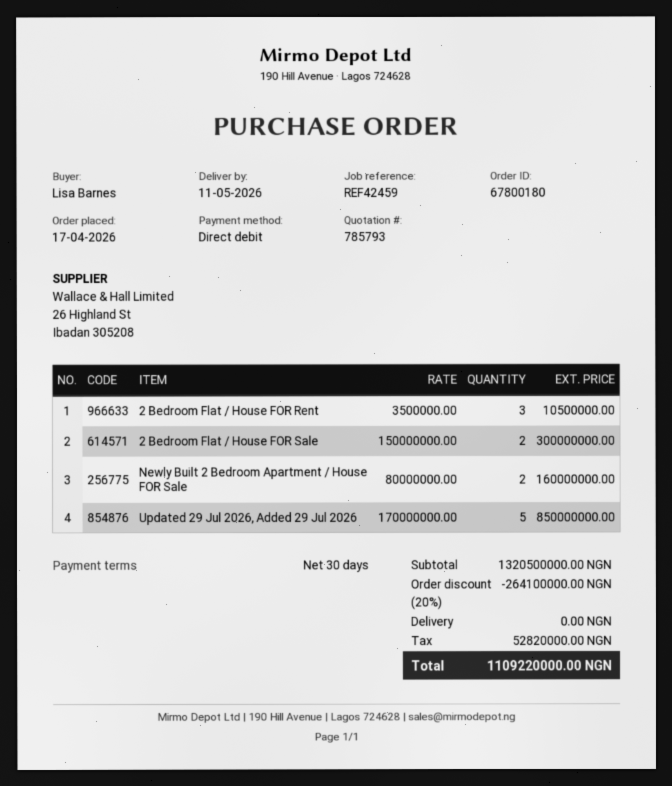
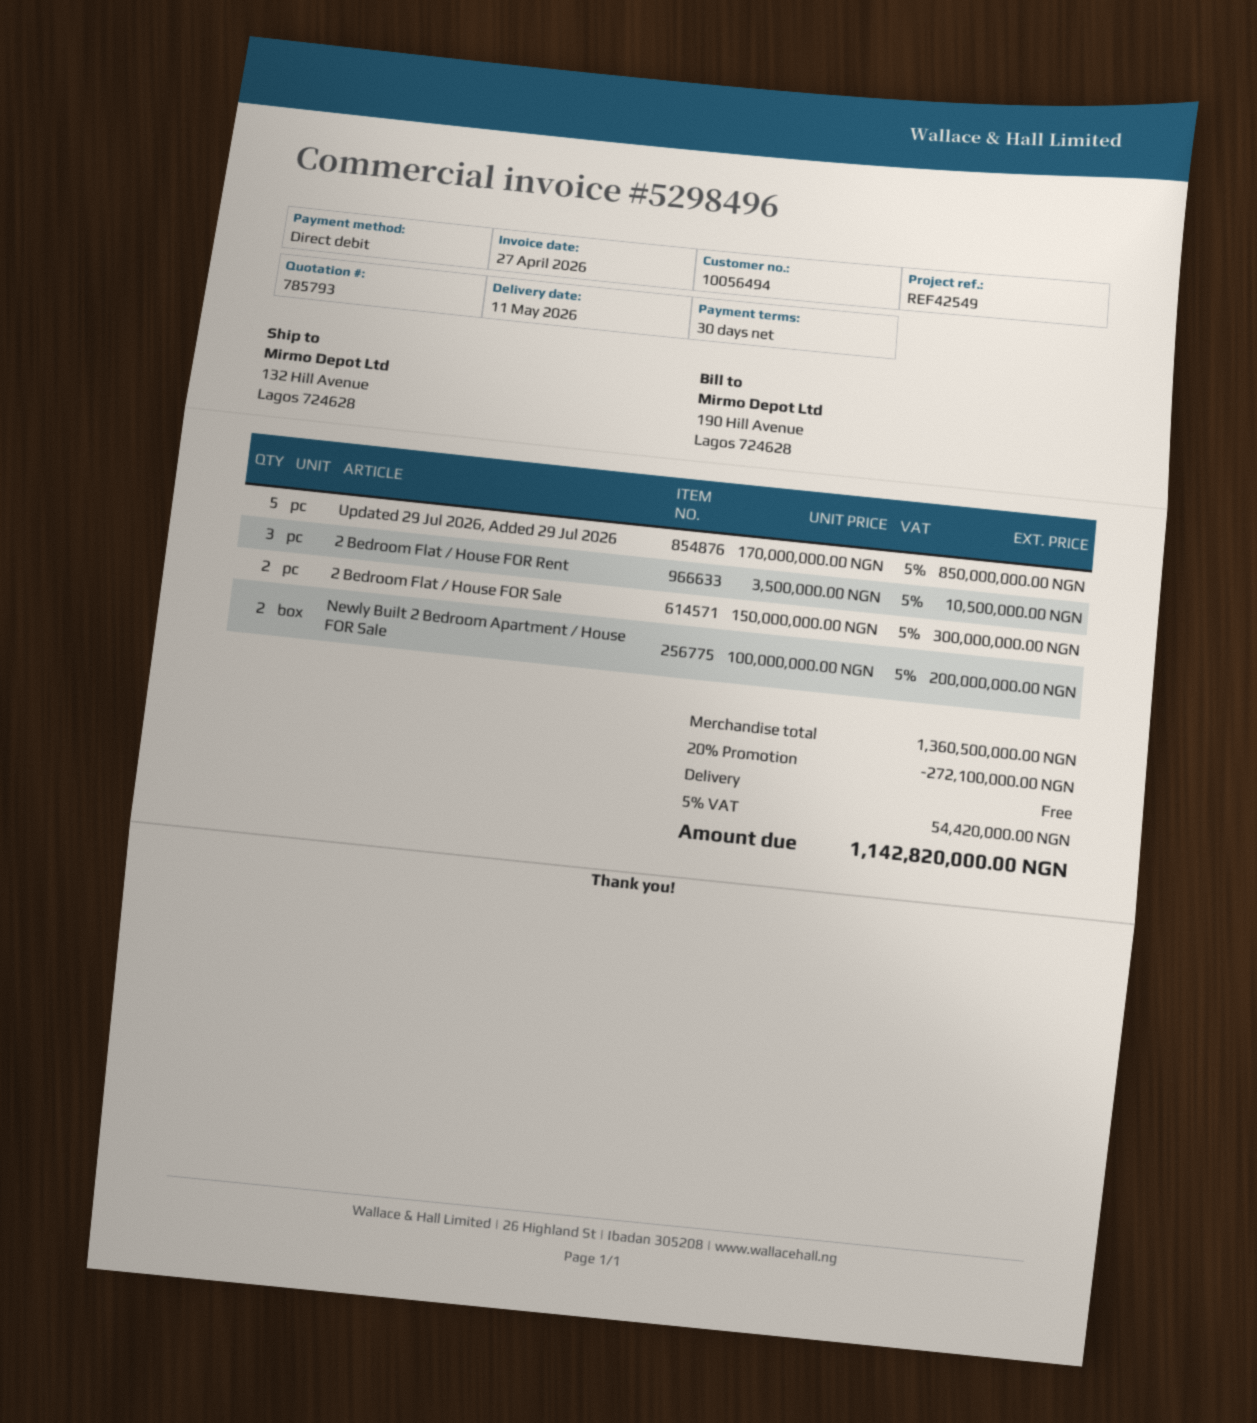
reference: REF42459 -> REF42549
Newly Built 2 Bedroom Apartment / House FOR Sale: 2 x 80000000.00 = 160000000.00 -> 2 x 100000000.00 = 200000000.00
subtotal: 1320500000.00 -> 1360500000.00
discount: 20% = 264100000.00 -> 20% = 272100000.00
tax: 52820000.00 -> 54420000.00
total: 1109220000.00 -> 1142820000.00

